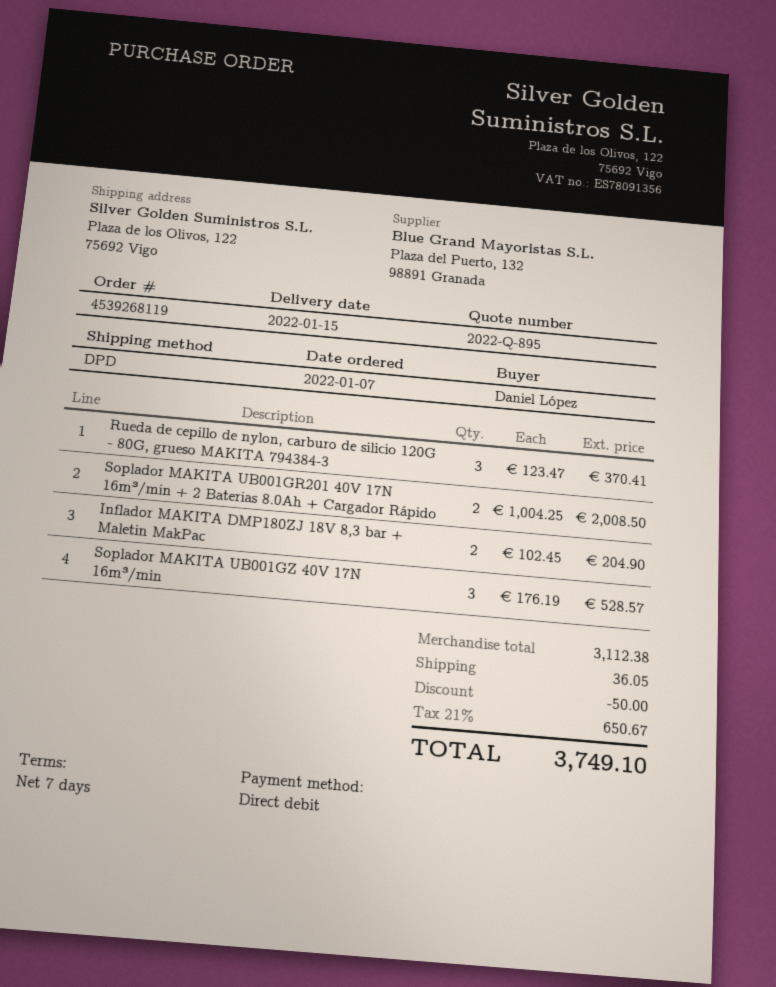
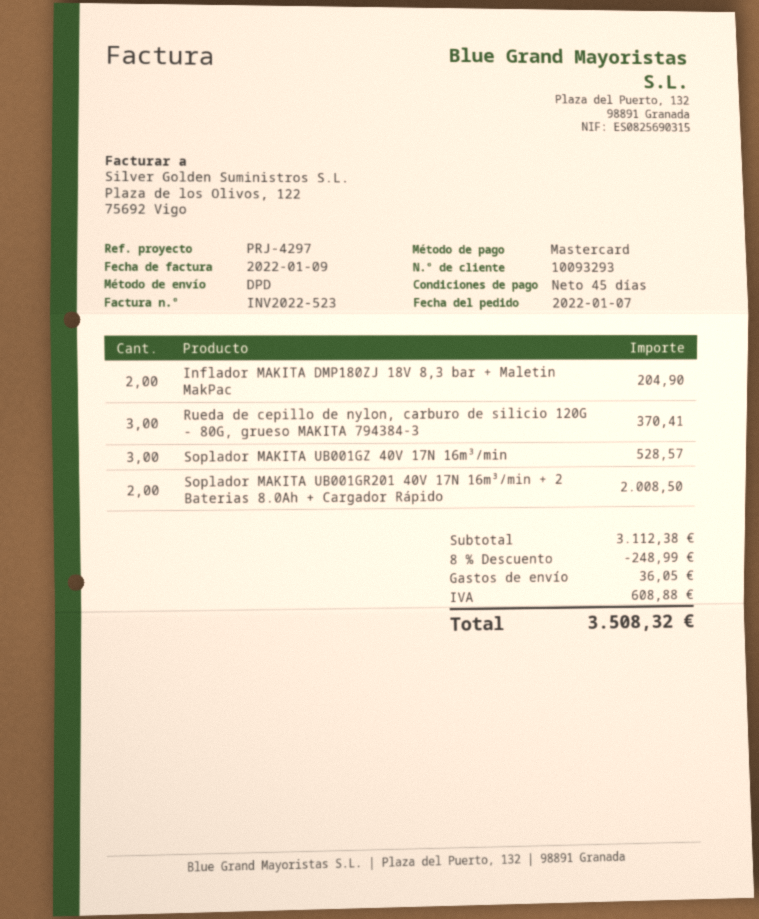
payment terms: 7 days -> 45 days
payment method: direct debit -> Mastercard
discount: 50.00 -> 248.99
tax: 650.67 -> 608.88
total: 3749.10 -> 3508.32

